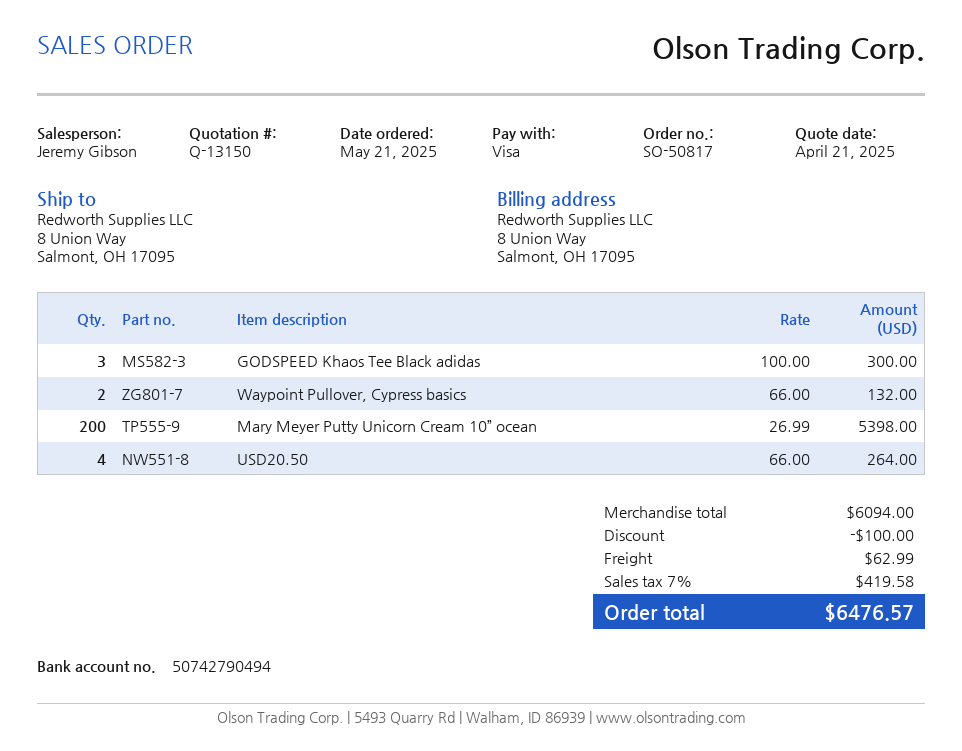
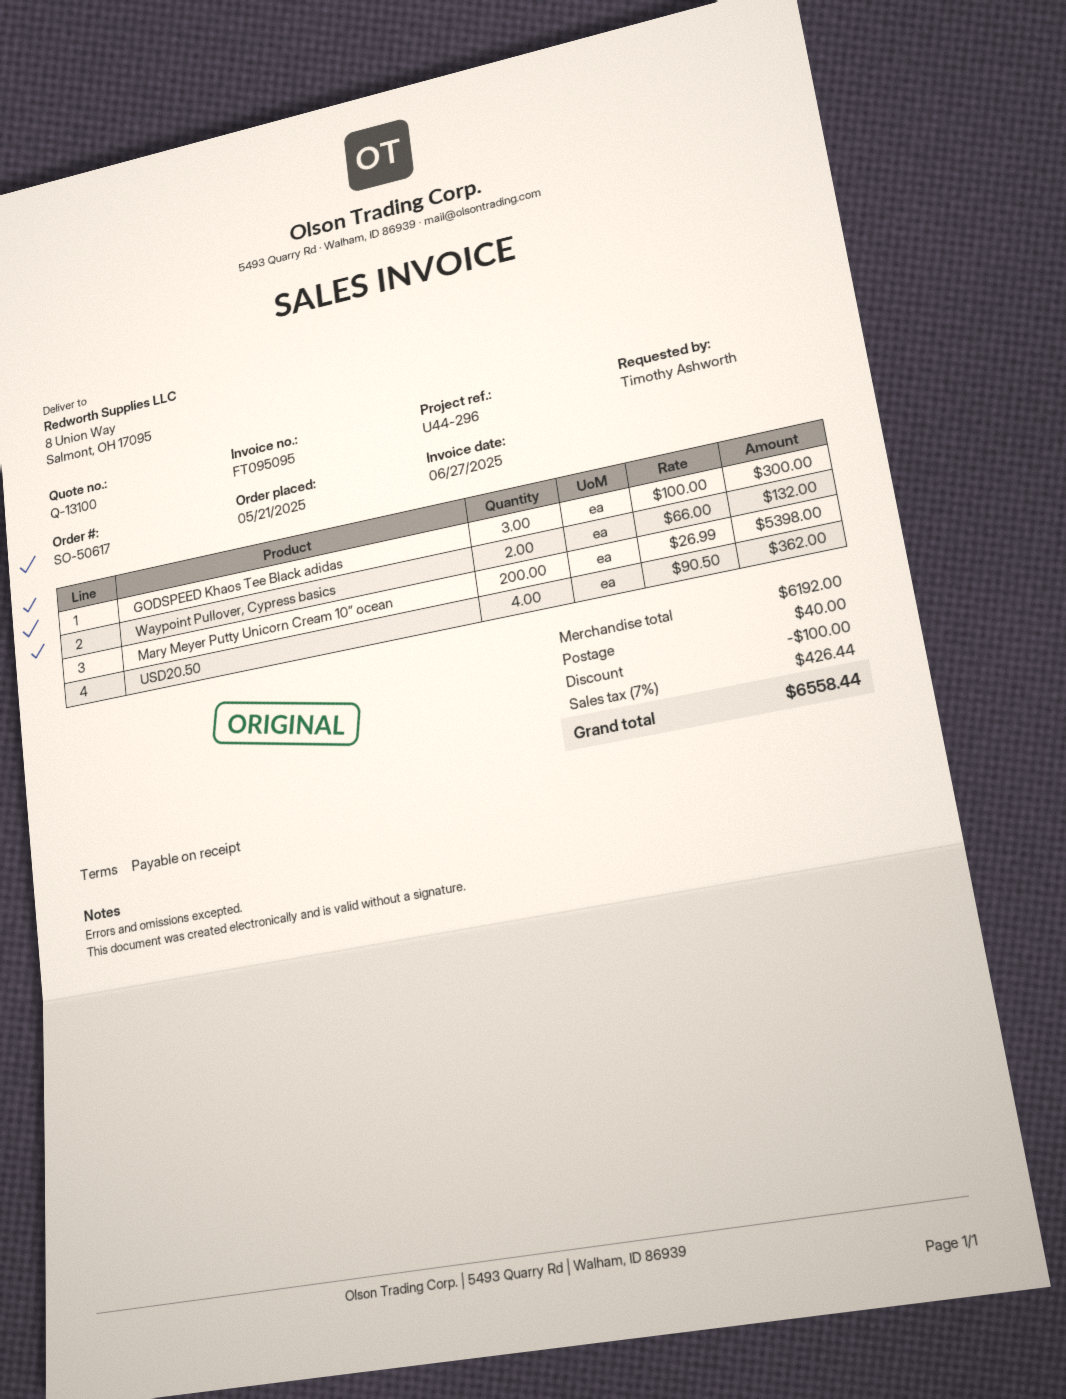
quote number: Q-13150 -> Q-13100
order number: SO-50817 -> SO-50617
USD20.50: 4 x 66.00 = 264.00 -> 4 x 90.50 = 362.00
subtotal: 6094.00 -> 6192.00
shipping: 62.99 -> 40.00
tax: 7% = 419.58 -> 7% = 426.44
total: 6476.57 -> 6558.44

